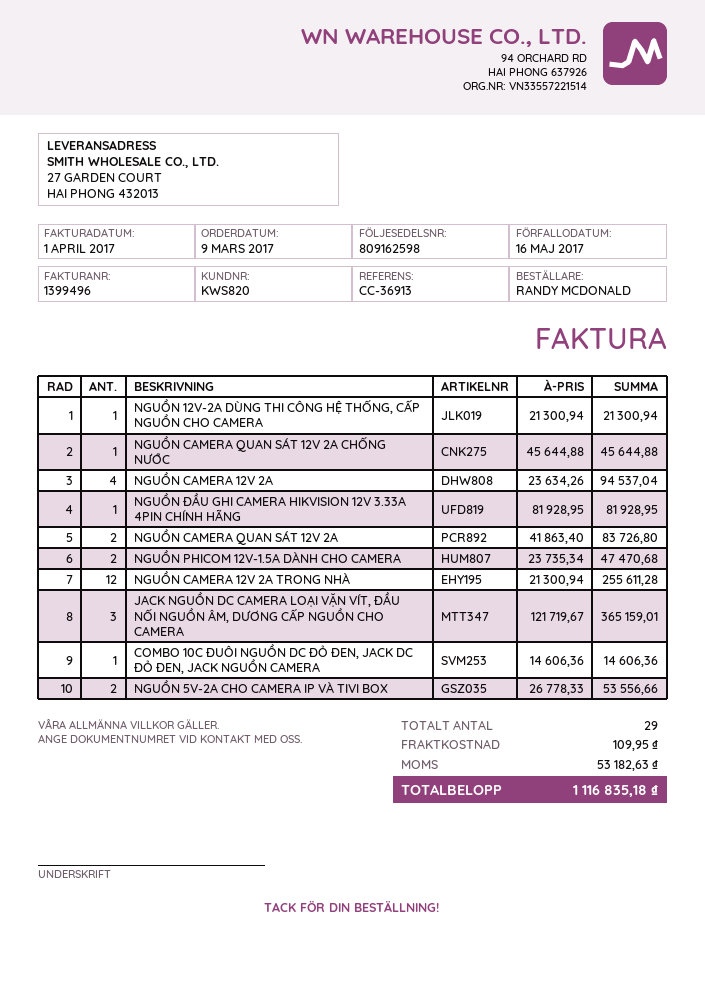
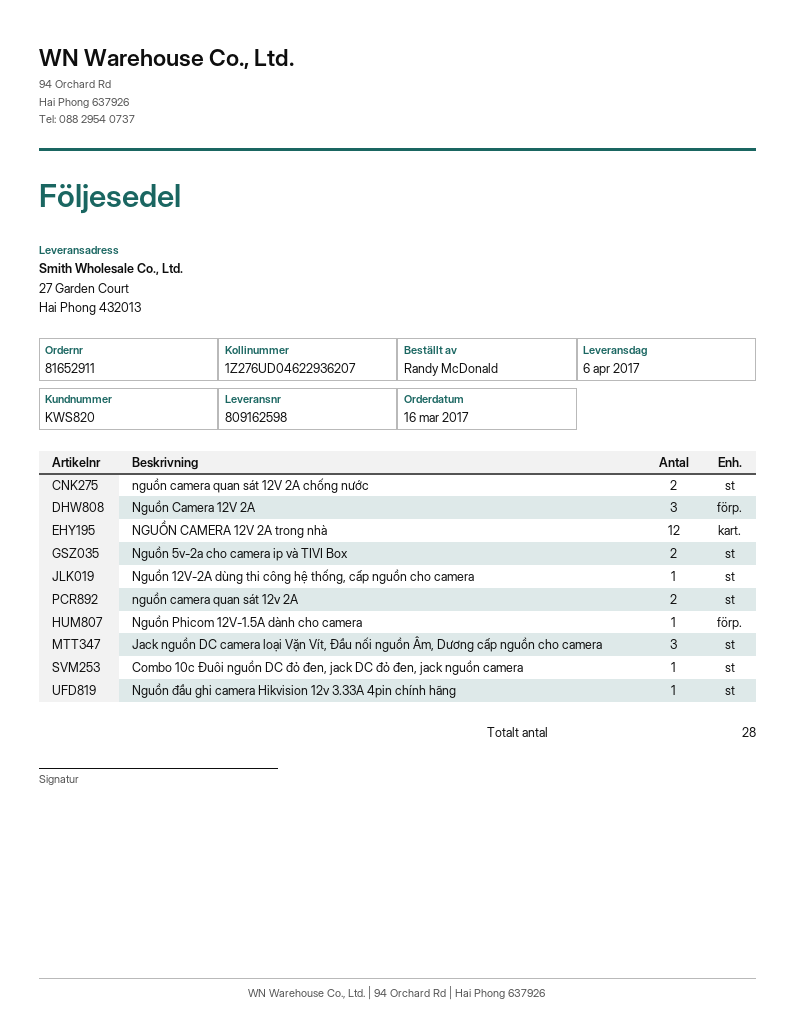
order date: 2017-03-09 -> 2017-03-16
NGUỒN CAMERA QUAN SÁT 12V 2A CHỐNG NƯỚC: 1 -> 2
NGUỒN CAMERA 12V 2A: 4 -> 3
NGUỒN PHICOM 12V-1.5A DÀNH CHO CAMERA: 2 -> 1
total quantity: 29 -> 28

